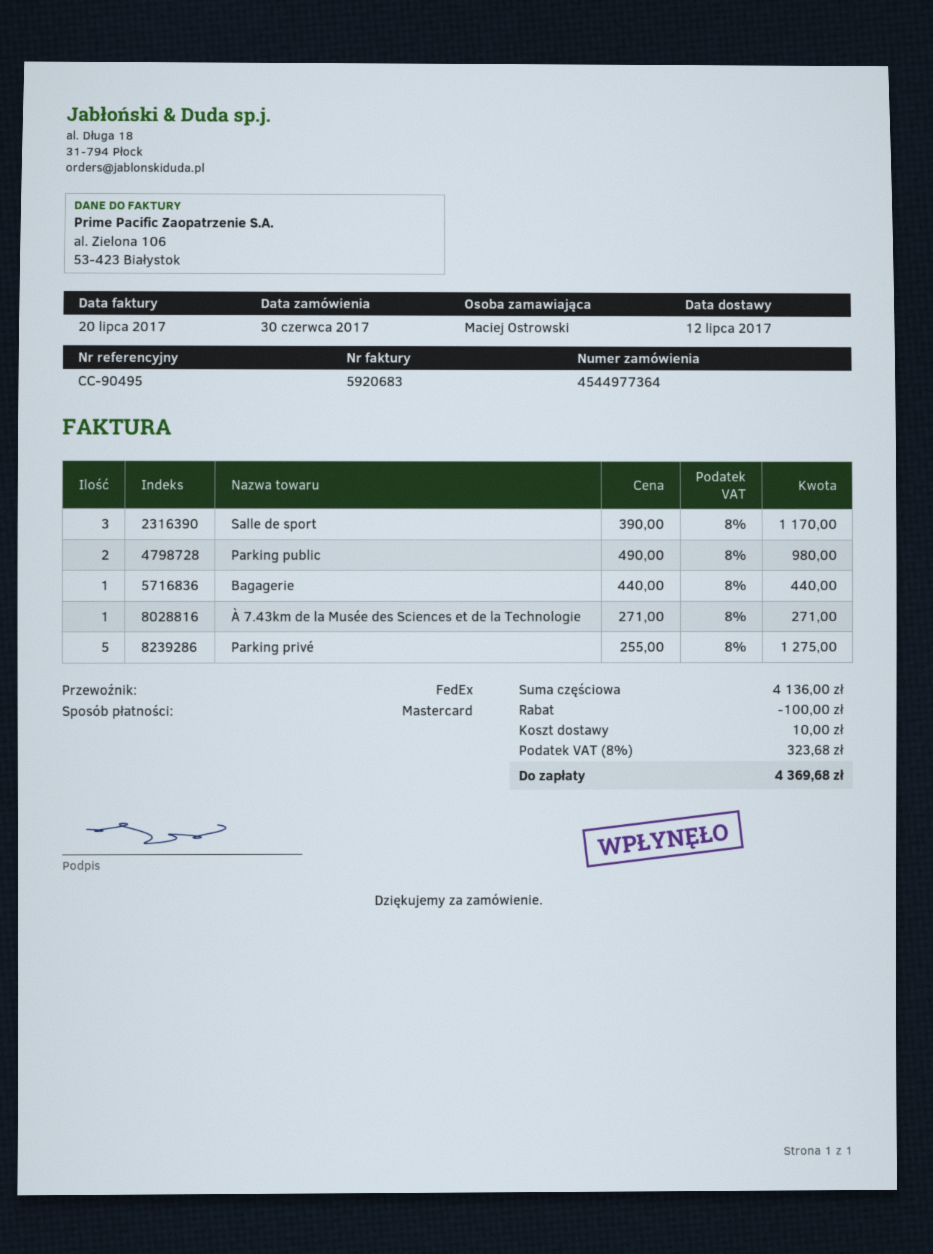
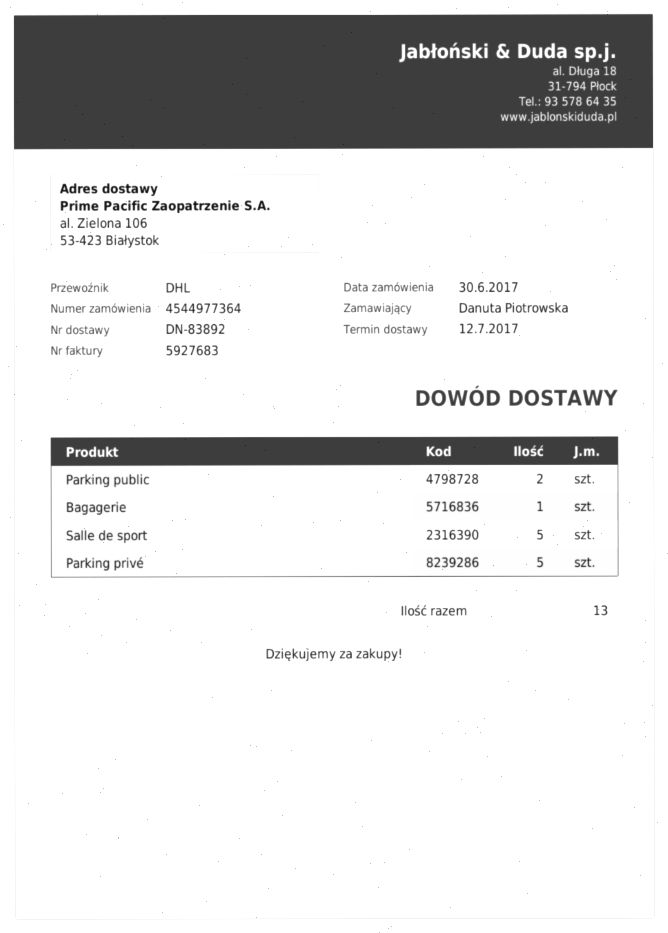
invoice number: 5920683 -> 5927683
ordered by: Maciej Ostrowski -> Danuta Piotrowska
shipping method: FedEx -> DHL
Salle de sport: 3 -> 5
À 7.43km de la Musée des Sciences et de la Technologie: 1 -> none

